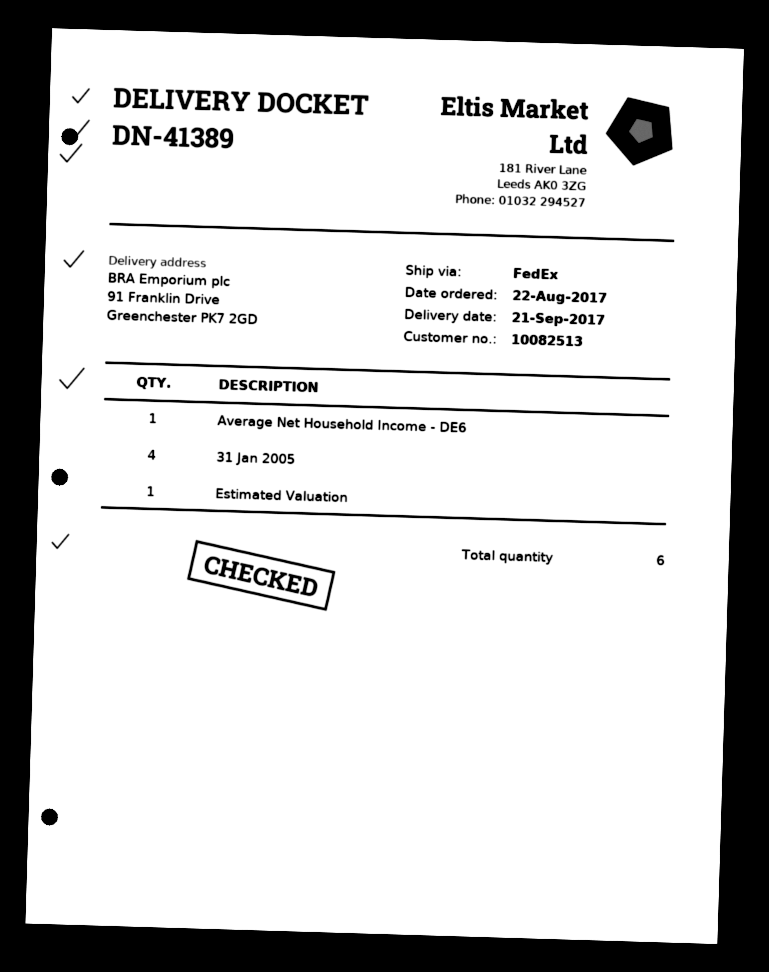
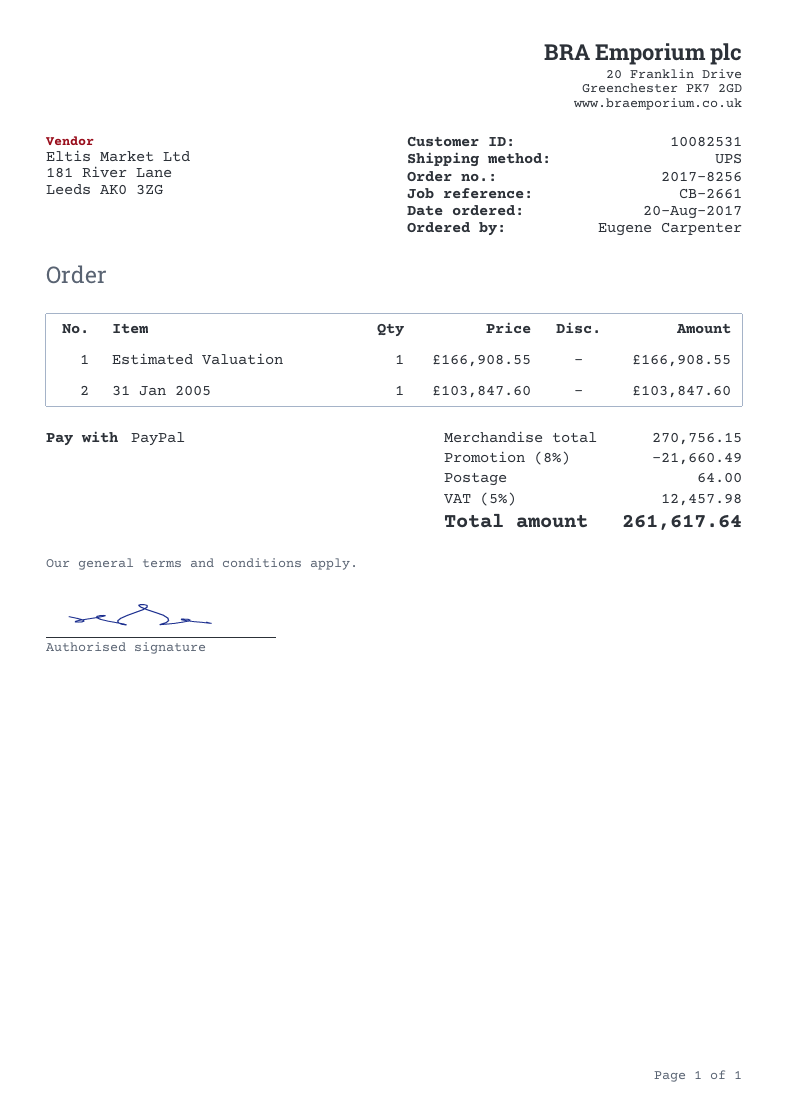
order date: 2017-08-22 -> 2017-08-20
customer number: 10082513 -> 10082531
shipping method: FedEx -> UPS
Average Net Household Income - DE6: 1 -> none
31 Jan 2005: 4 -> 1

